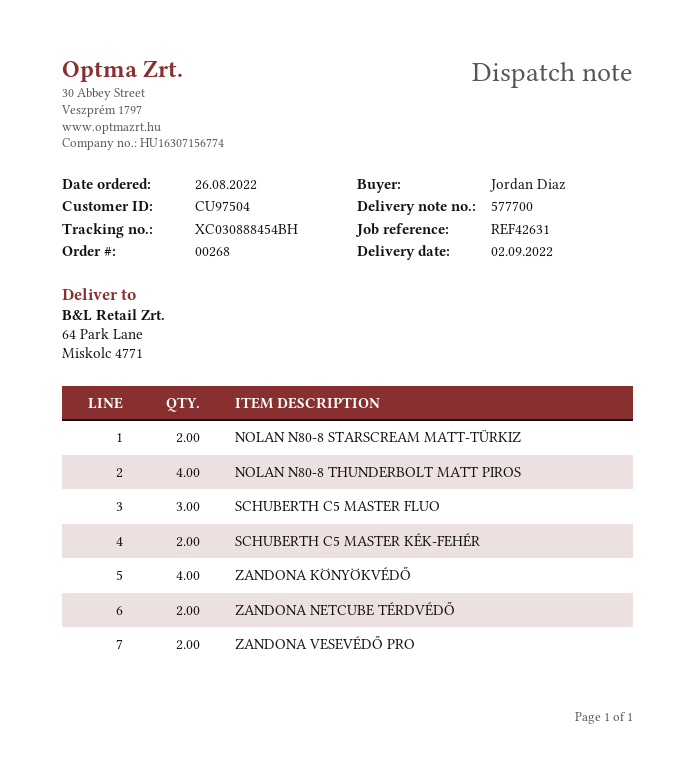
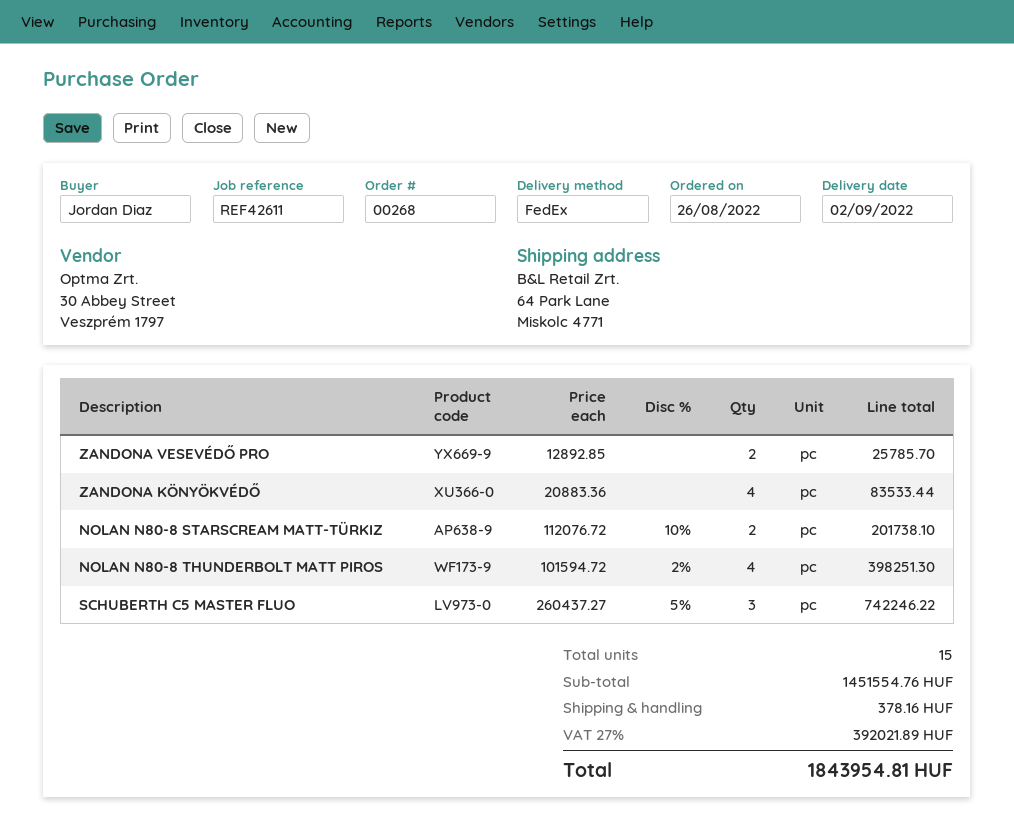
reference: REF42631 -> REF42611
SCHUBERTH C5 MASTER KÉK-FEHÉR: 2 -> none
ZANDONA NETCUBE TÉRDVÉDŐ: 2 -> none

